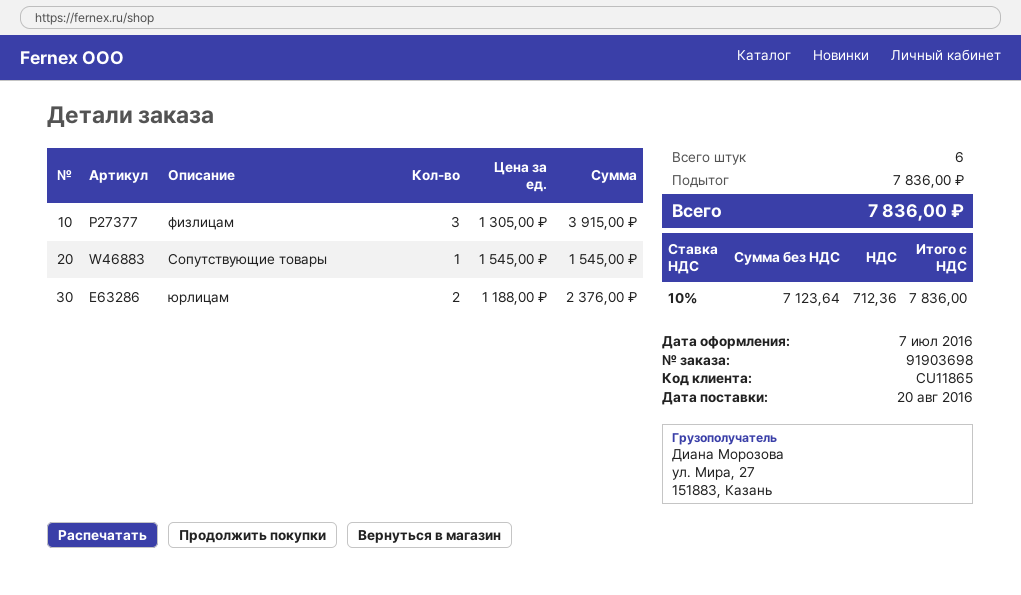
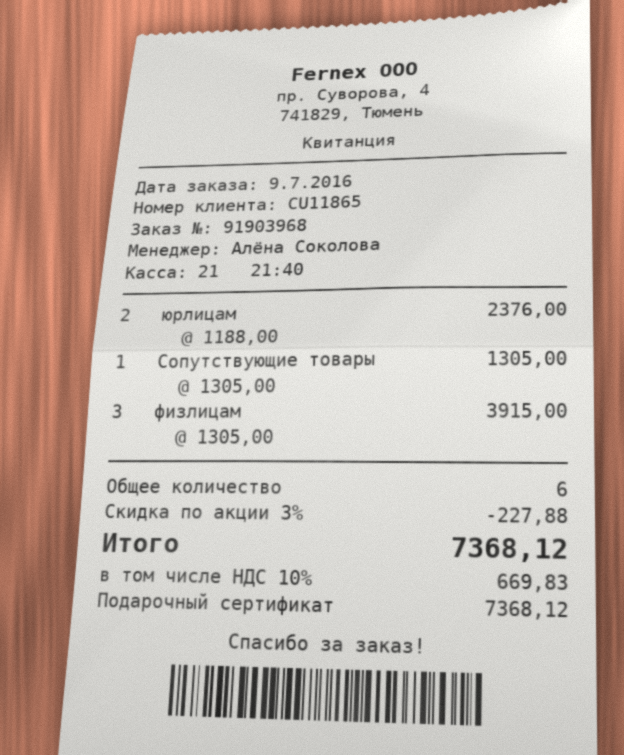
order number: 91903698 -> 91903968
order date: 2016-07-07 -> 2016-07-09
Сопутствующие товары: 1 x 1545.00 = 1545.00 -> 1 x 1305.00 = 1305.00
discount: none -> 3% = 227.88
tax: 10% = 712.36 -> 10% = 669.83
total: 7836.00 -> 7368.12

